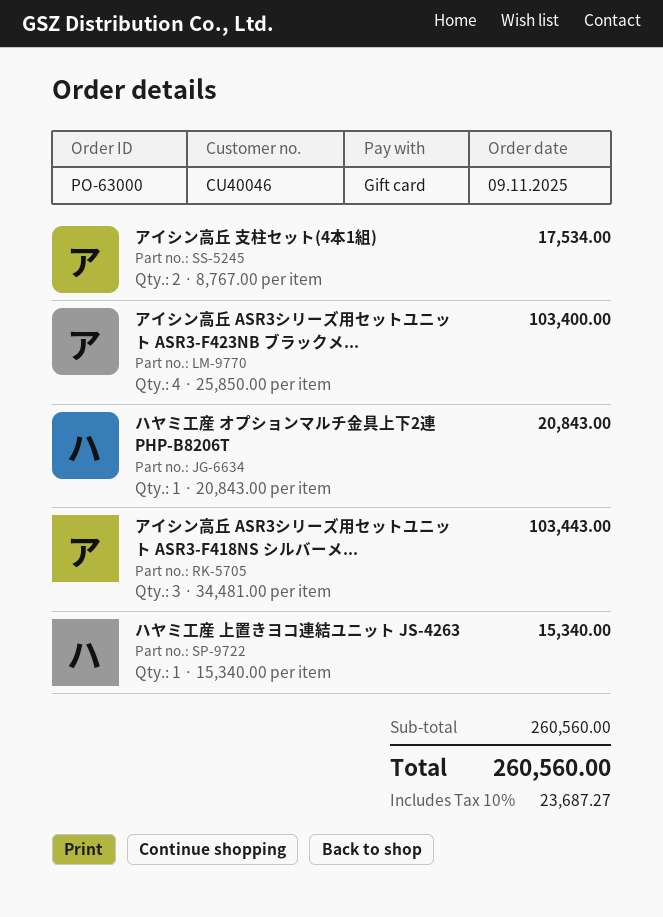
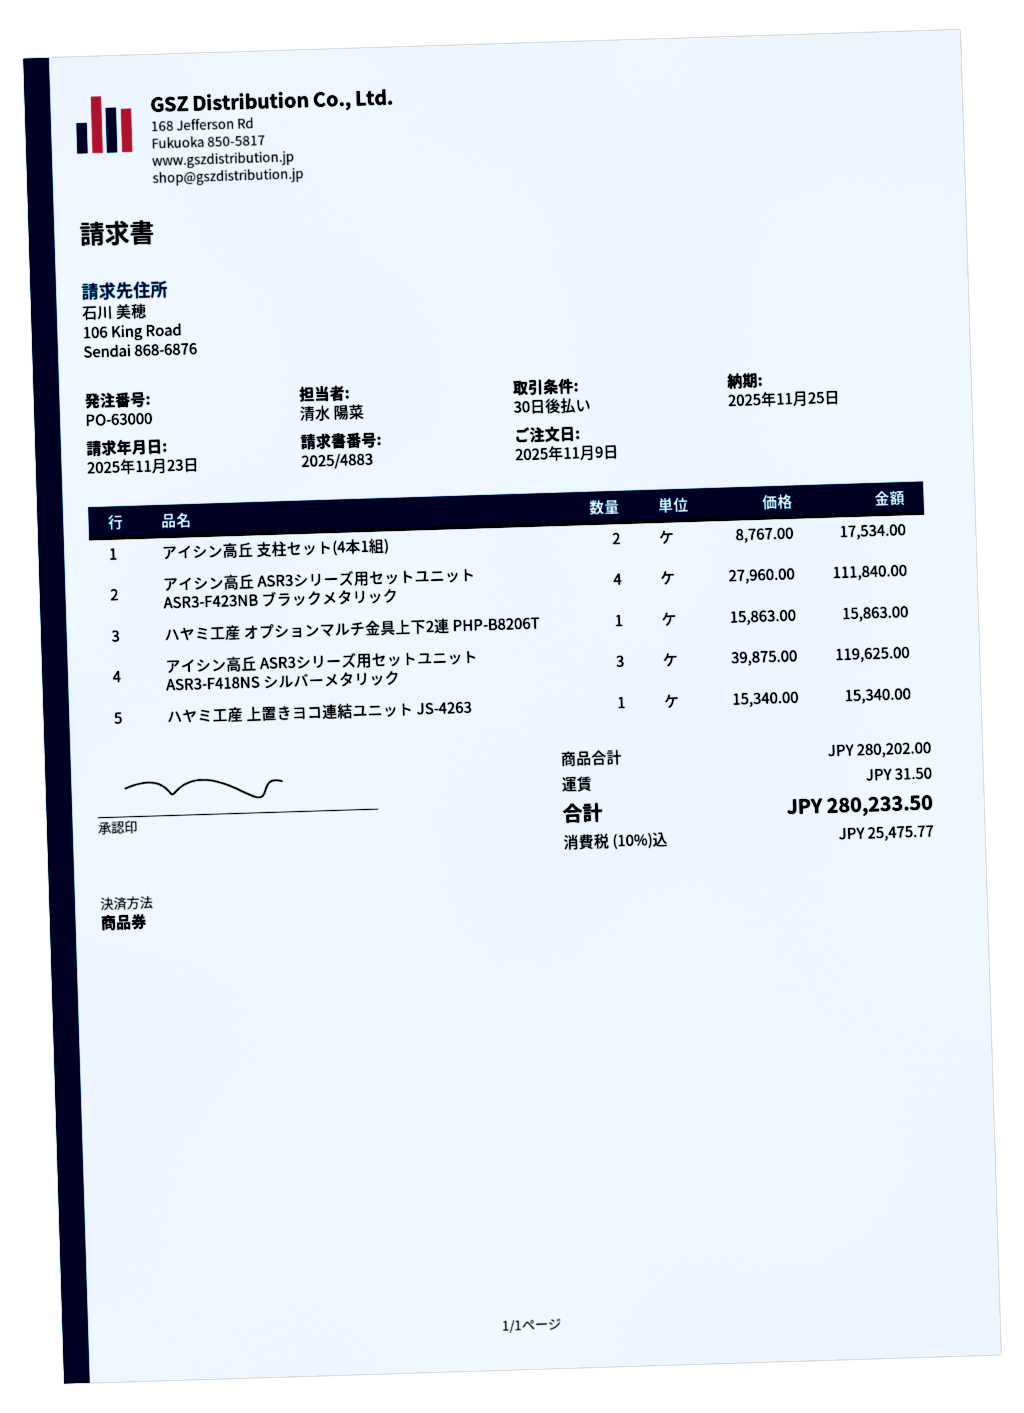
アイシン高丘 ASR3シリーズ用セットユニット ASR3-F423NB ブラックメ...: 4 x 25850.00 = 103400.00 -> 4 x 27960.00 = 111840.00
ハヤミ工産 オプションマルチ金具上下2連 PHP-B8206T: 1 x 20843.00 = 20843.00 -> 1 x 15863.00 = 15863.00
アイシン高丘 ASR3シリーズ用セットユニット ASR3-F418NS シルバーメ...: 3 x 34481.00 = 103443.00 -> 3 x 39875.00 = 119625.00
subtotal: 260560.00 -> 280202.00
shipping: none -> 31.50
tax: 10% = 23687.27 -> 10% = 25475.77
total: 260560.00 -> 280233.50

